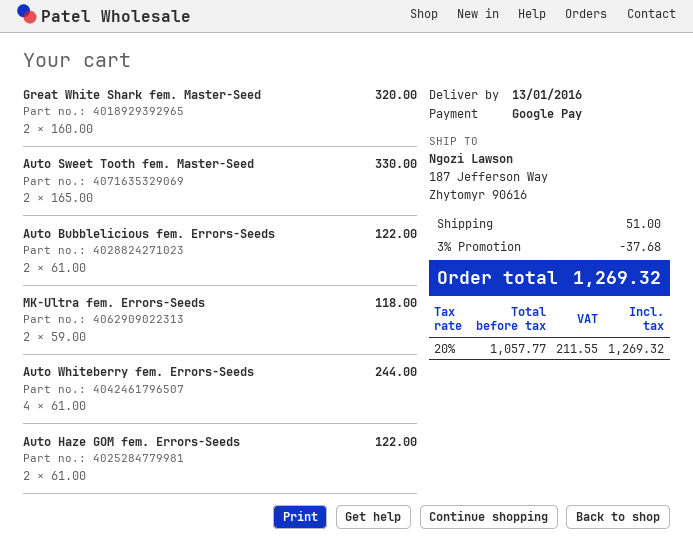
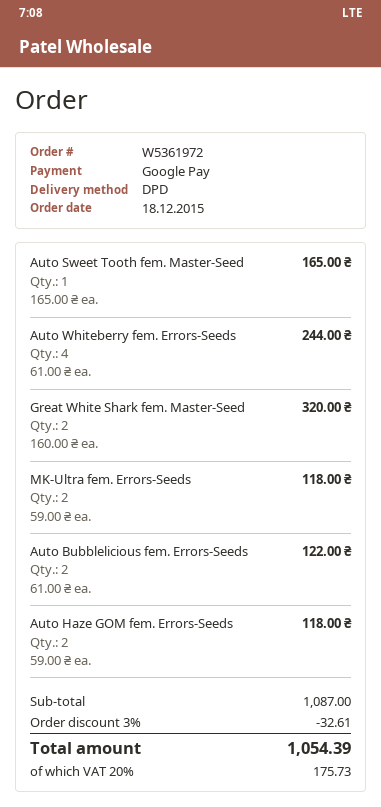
Auto Sweet Tooth fem. Master-Seed: 2 x 165.00 = 330.00 -> 1 x 165.00 = 165.00
Auto Haze GOM fem. Errors-Seeds: 2 x 61.00 = 122.00 -> 2 x 59.00 = 118.00
discount: 3% = 37.68 -> 3% = 32.61
shipping: 51.00 -> none
tax: 20% = 211.55 -> 20% = 175.73
total: 1269.32 -> 1054.39

